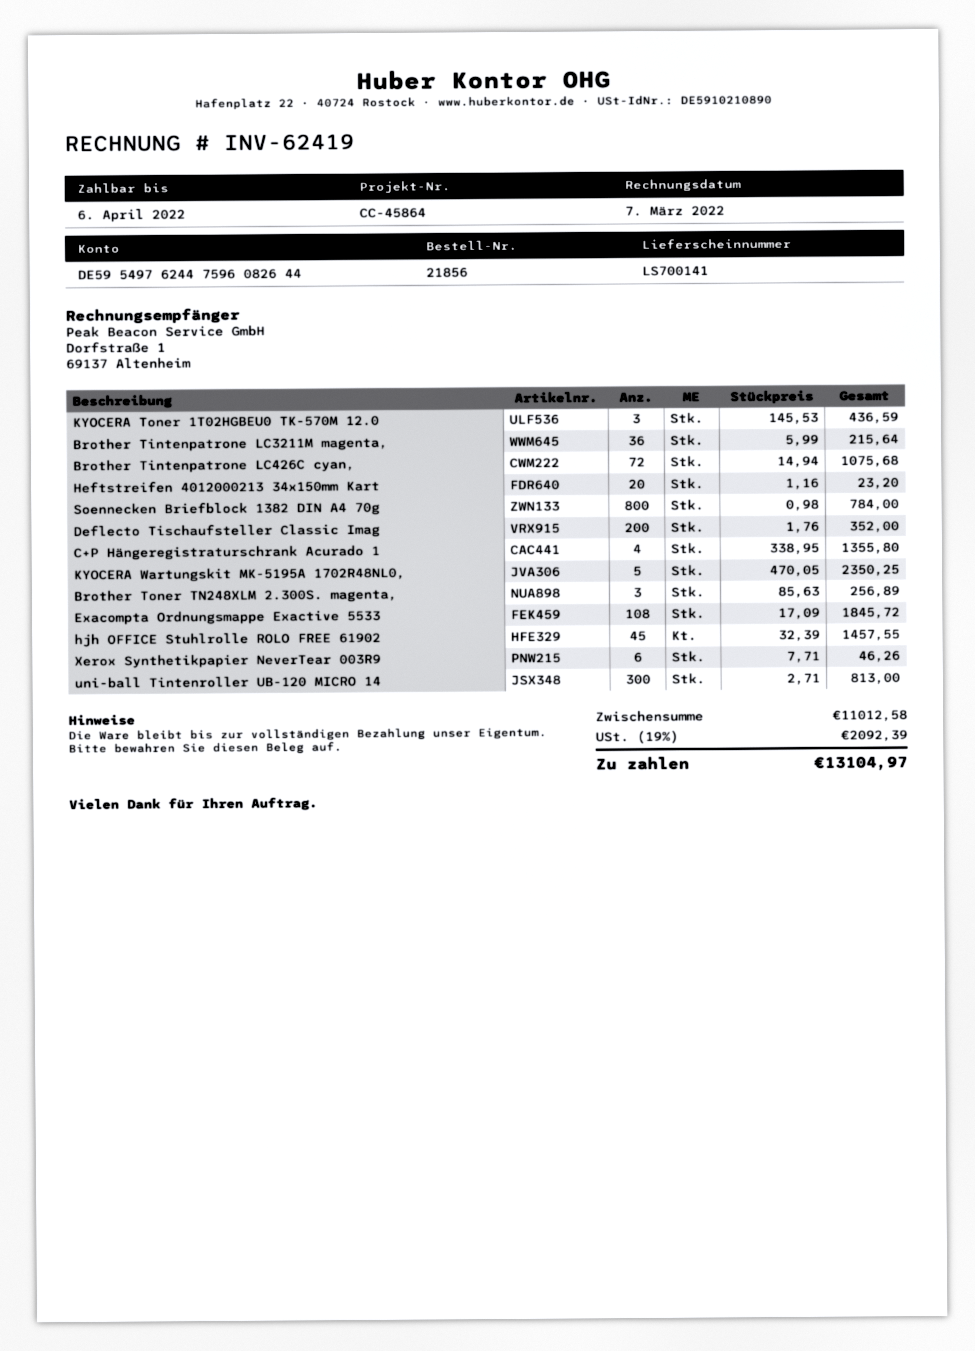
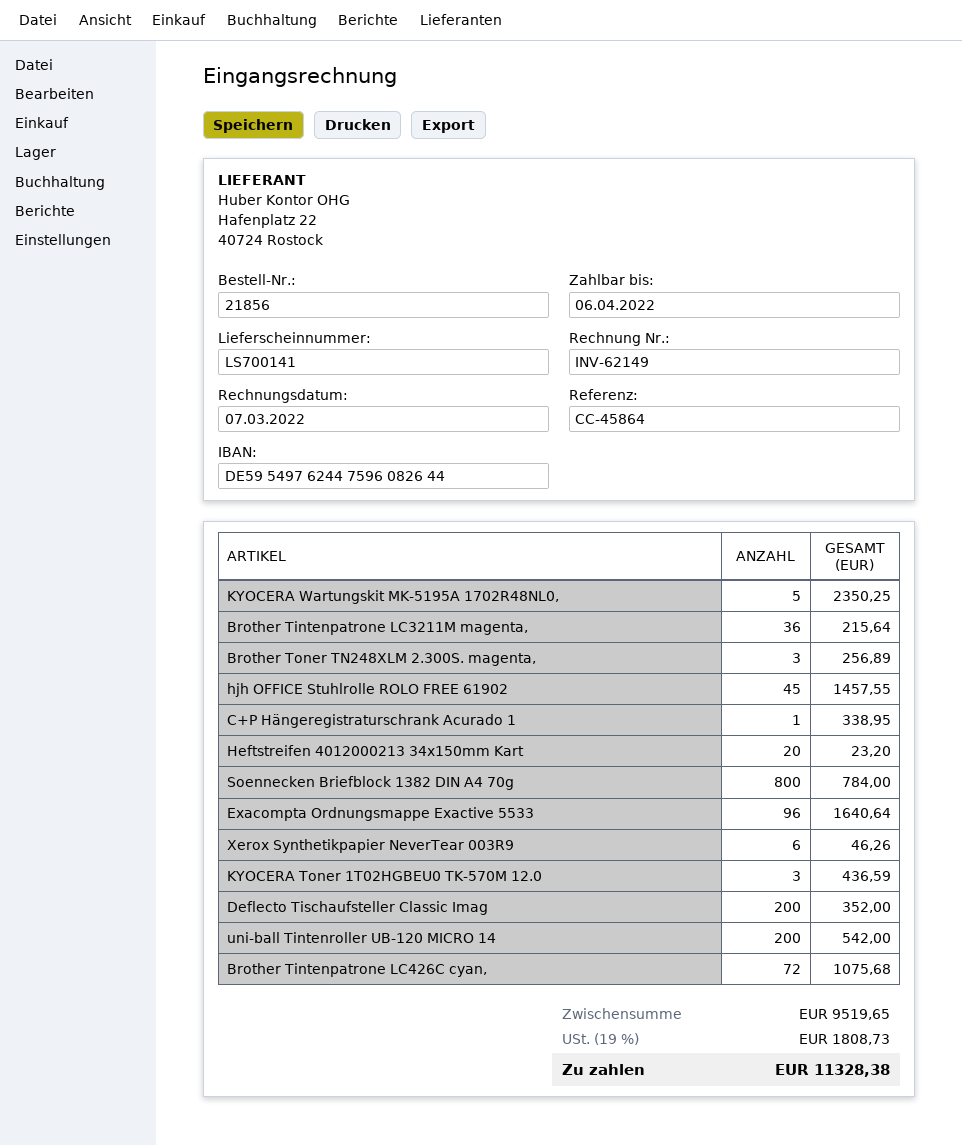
invoice number: INV-62419 -> INV-62149
C+P Hängeregistraturschrank Acurado 1: 4 for 1355.80 -> 1 for 338.95
Exacompta Ordnungsmappe Exactive 5533: 108 for 1845.72 -> 96 for 1640.64
uni-ball Tintenroller UB-120 MICRO 14: 300 for 813.00 -> 200 for 542.00
subtotal: 11012.58 -> 9519.65
tax: 19% = 2092.39 -> 19% = 1808.73
total: 13104.97 -> 11328.38

